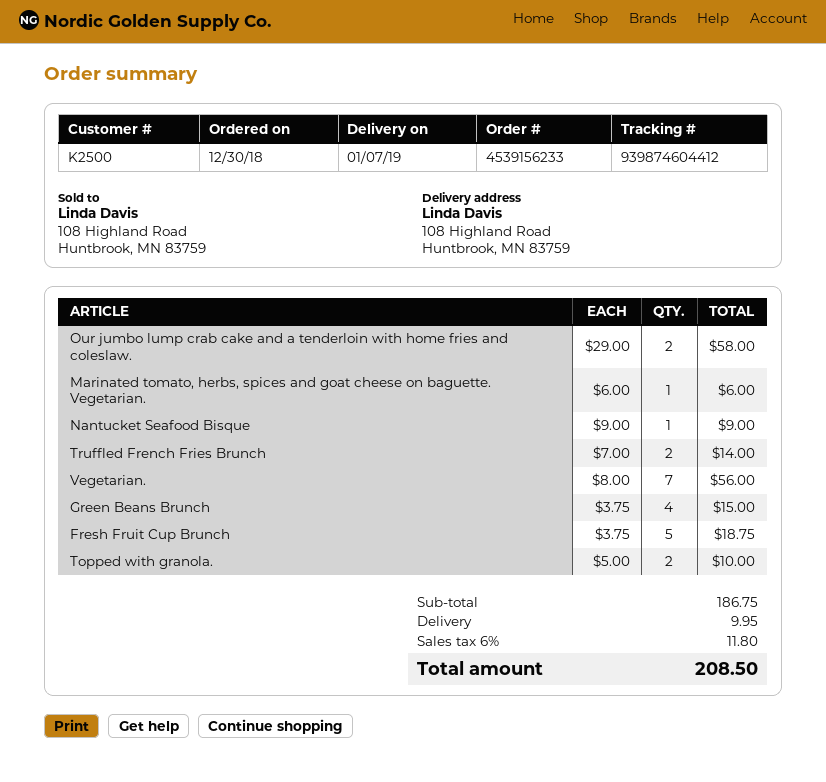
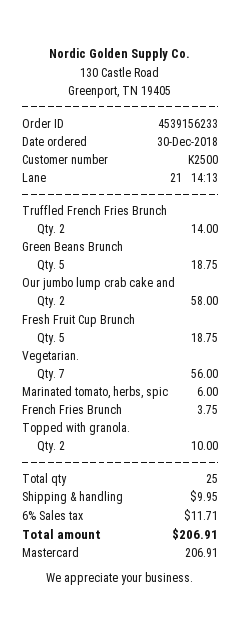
Nantucket Seafood Bisque: 1 for 9.00 -> none
Green Beans Brunch: 4 for 15.00 -> 5 for 18.75
French Fries Brunch: none -> 1 for 3.75
tax: 6% = 11.80 -> 6% = 11.71
total: 208.50 -> 206.91

